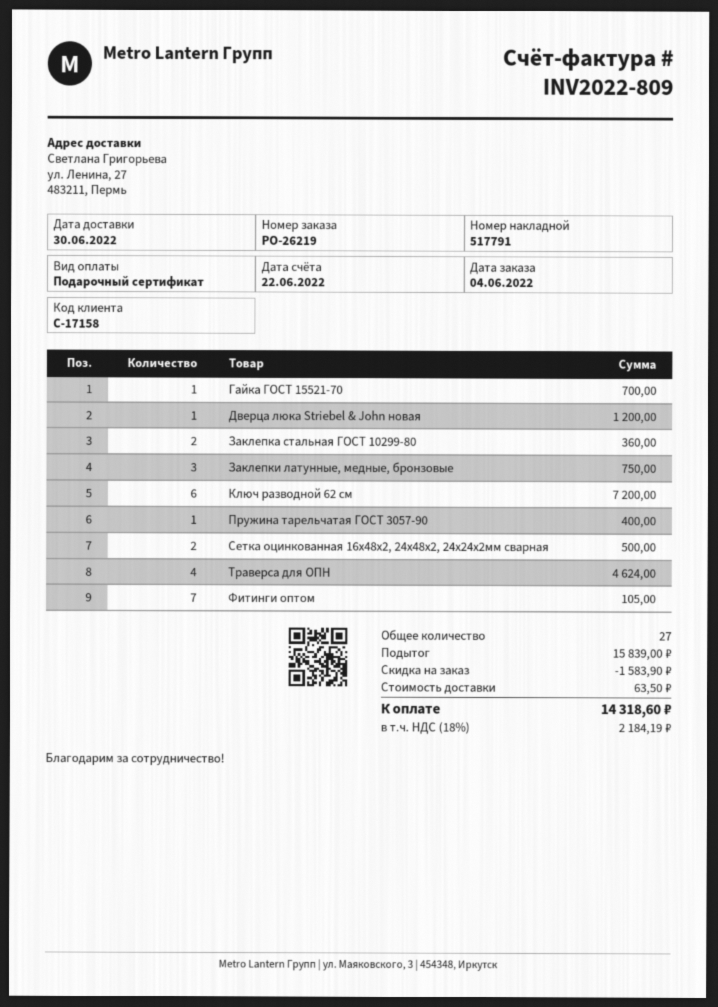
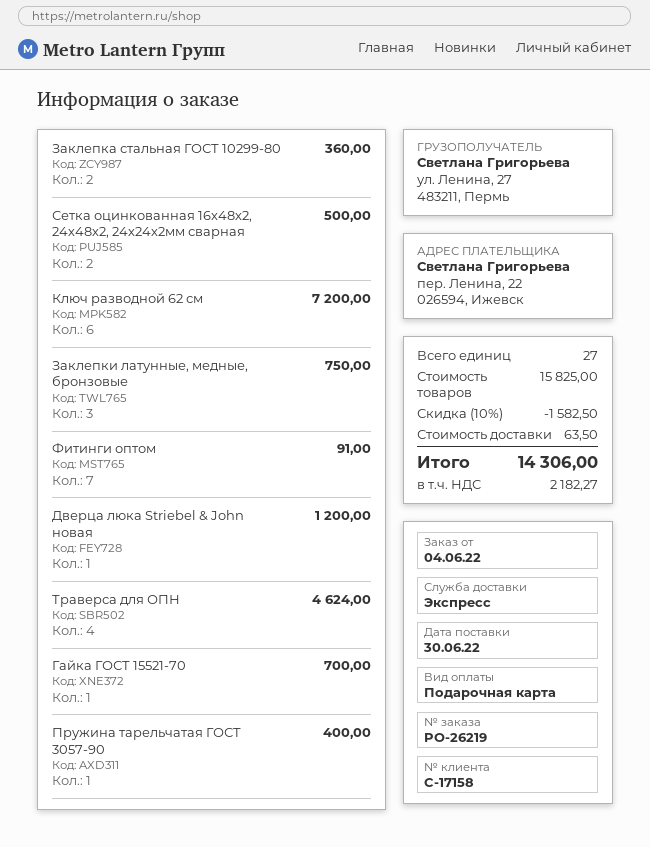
Фитинги оптом: 7 for 105.00 -> 7 for 91.00
subtotal: 15839.00 -> 15825.00
discount: 1583.90 -> 1582.50
tax: 2184.19 -> 2182.27
total: 14318.60 -> 14306.00

